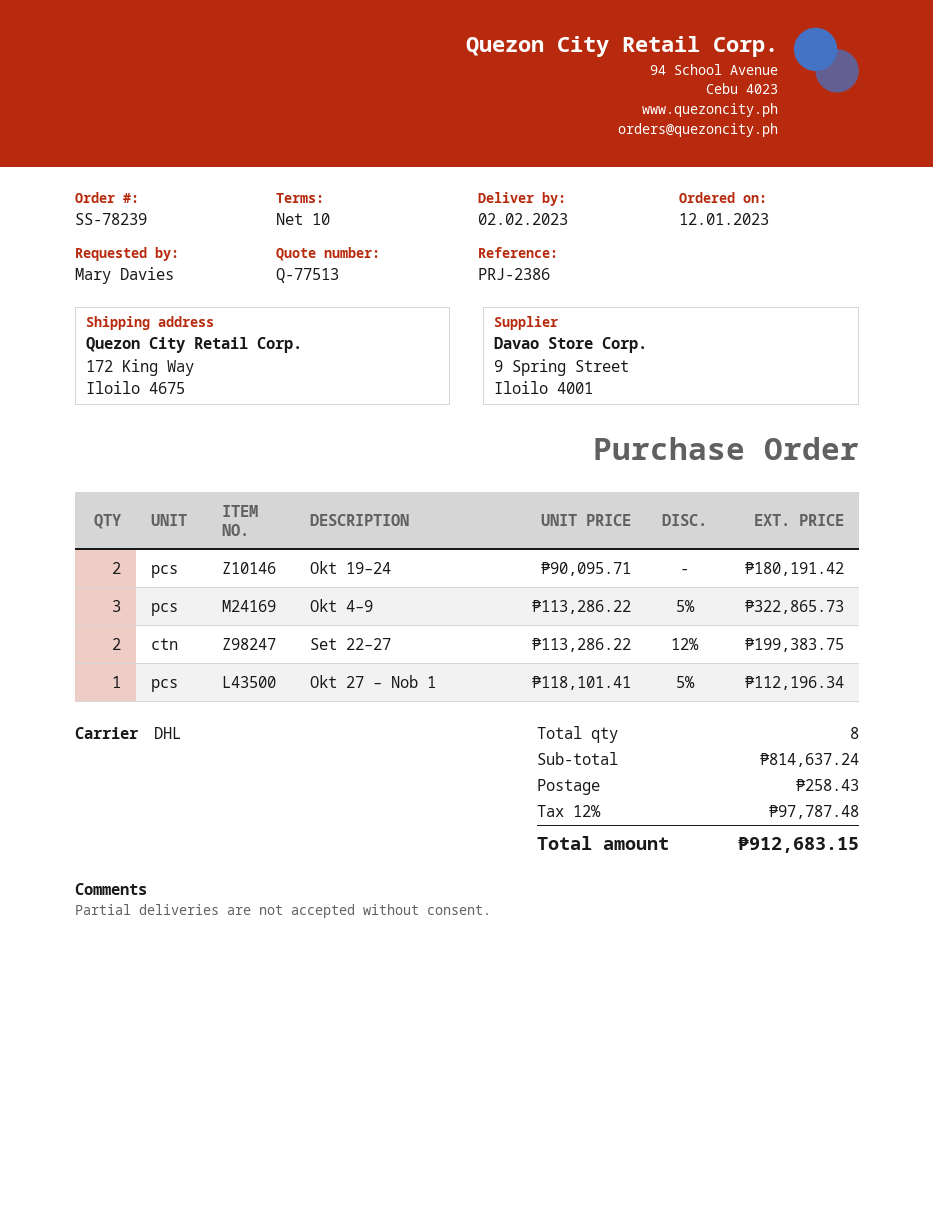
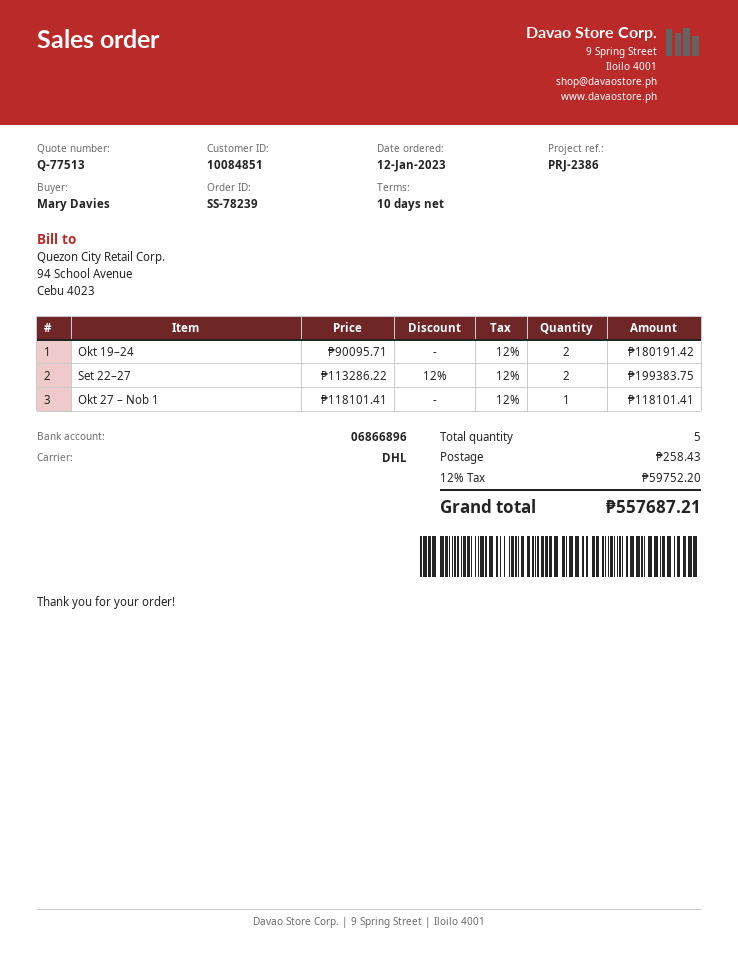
Okt 4–9: 3 x 113286.22 - 5% = 322865.73 -> none
Okt 27 – Nob 1: 1 x 118101.41 - 5% = 112196.34 -> 1 x 118101.41 = 118101.41
total quantity: 8 -> 5
tax: 12% = 97787.48 -> 12% = 59752.20
total: 912683.15 -> 557687.21

